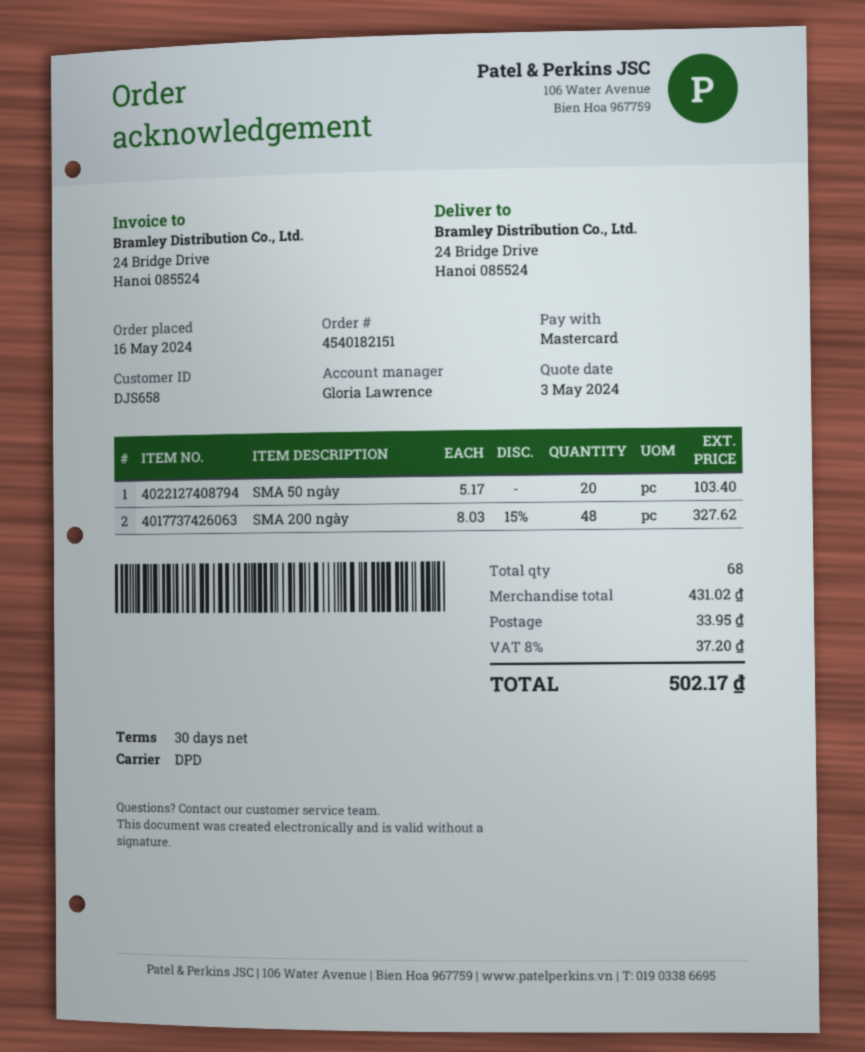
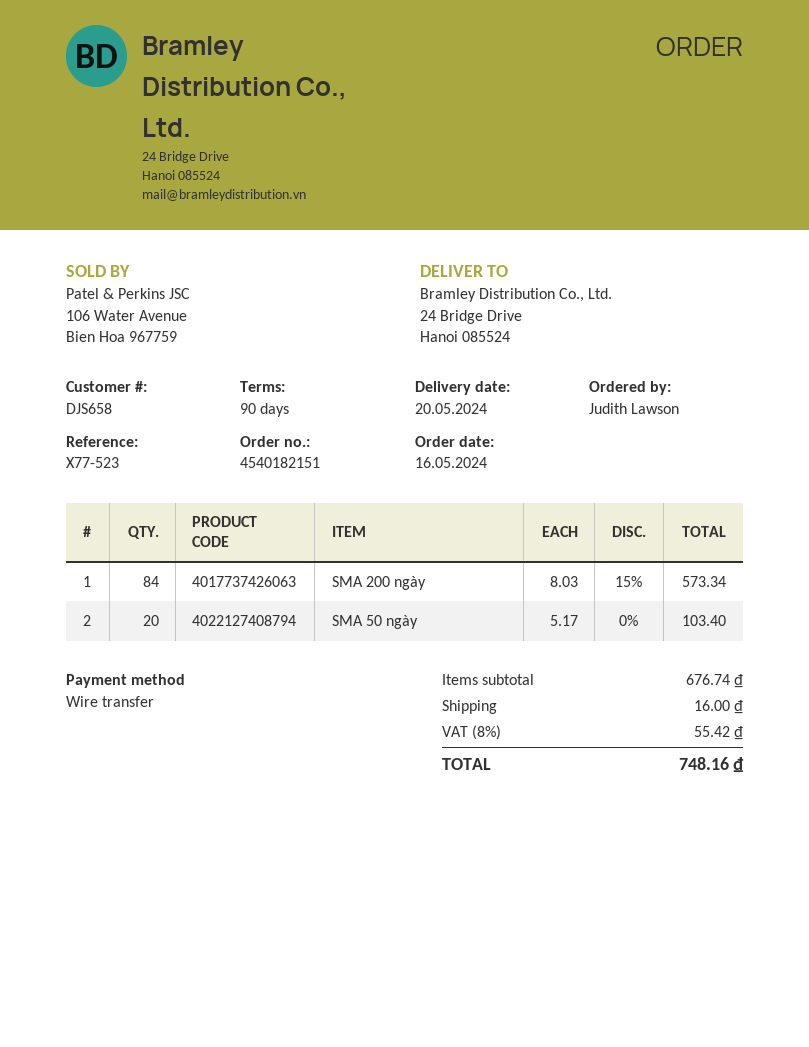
payment terms: 30 days -> 90 days
payment method: Mastercard -> bank transfer
SMA 200 ngày: 48 x 8.03 - 15% = 327.62 -> 84 x 8.03 - 15% = 573.34
subtotal: 431.02 -> 676.74
shipping: 33.95 -> 16.00
tax: 8% = 37.20 -> 8% = 55.42
total: 502.17 -> 748.16

